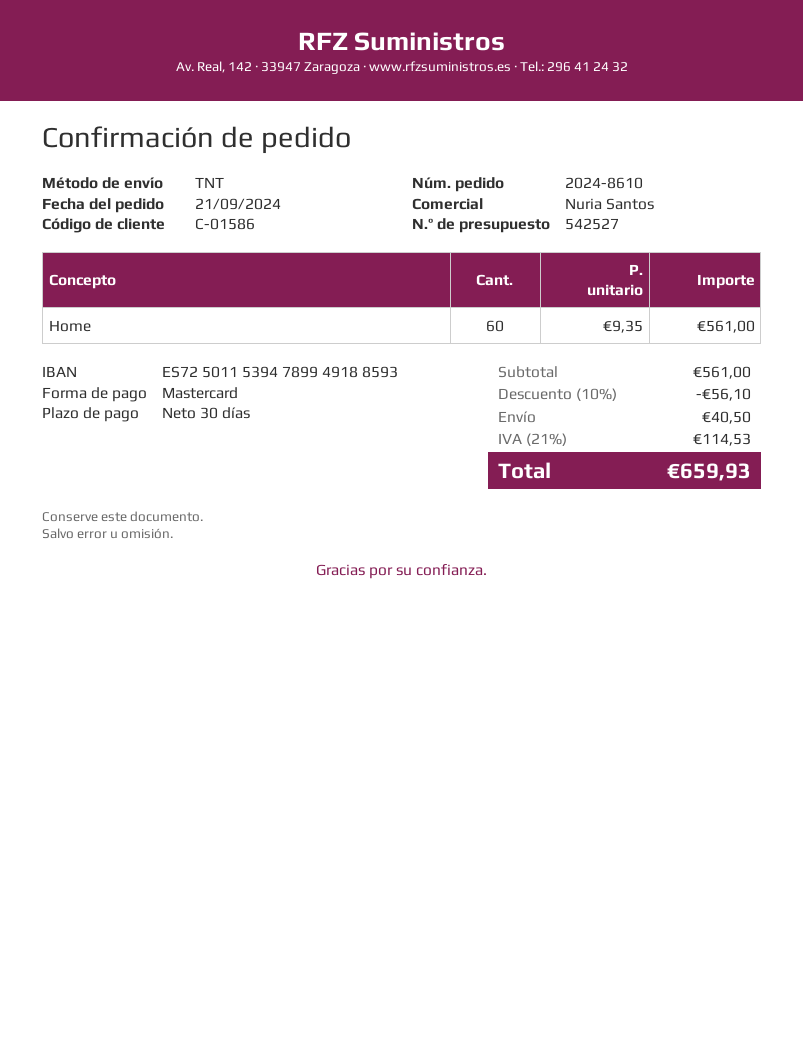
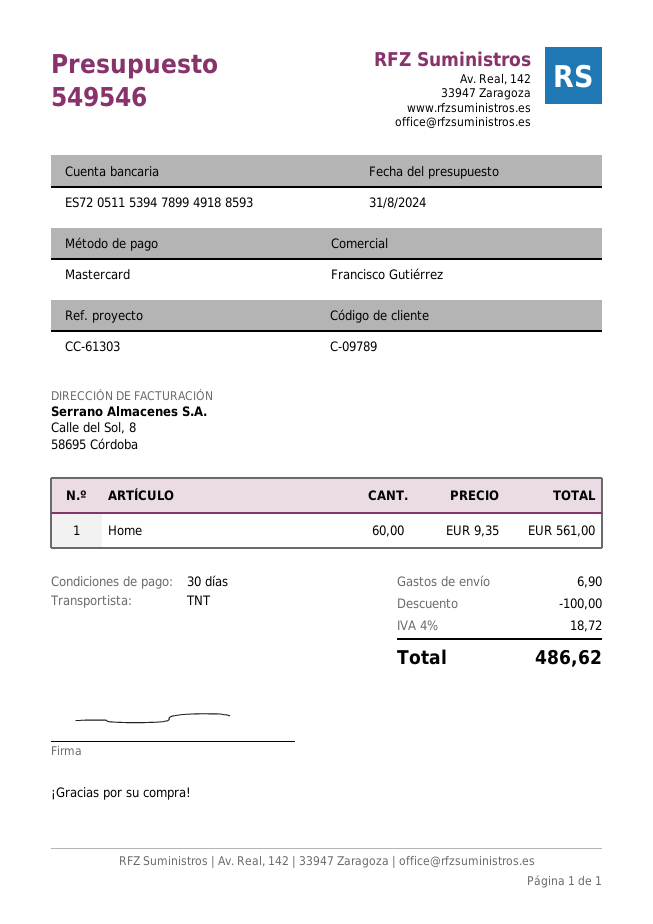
quote number: 542527 -> 549546
customer number: C-01586 -> C-09789
sales rep: Nuria Santos -> Francisco Gutiérrez
bank account: ES7250115394789949188593 -> ES7205115394789949188593
discount: 56.10 -> 100.00
shipping: 40.50 -> 6.90
tax: 21% = 114.53 -> 4% = 18.72
total: 659.93 -> 486.62

